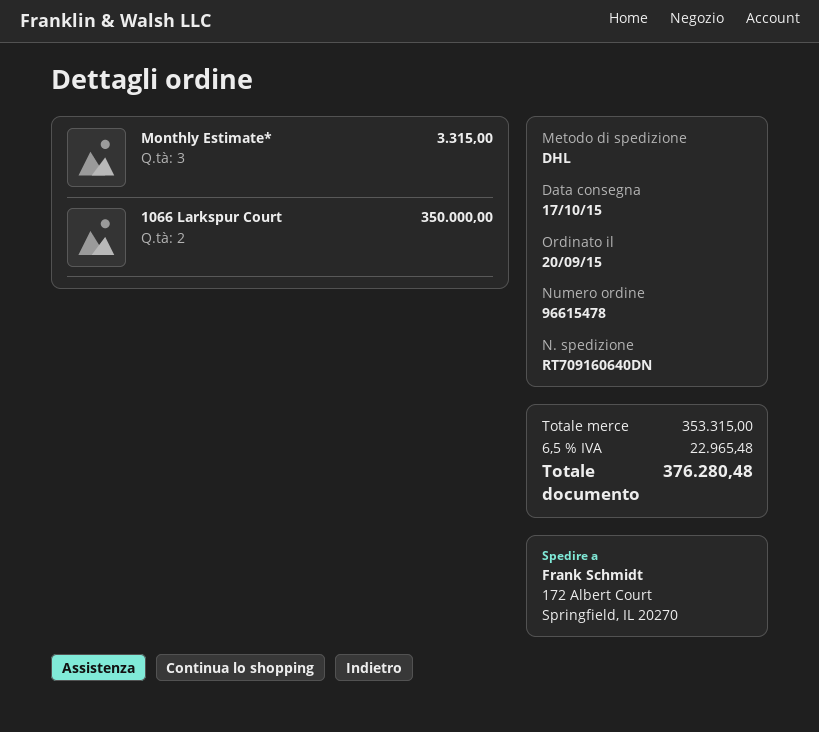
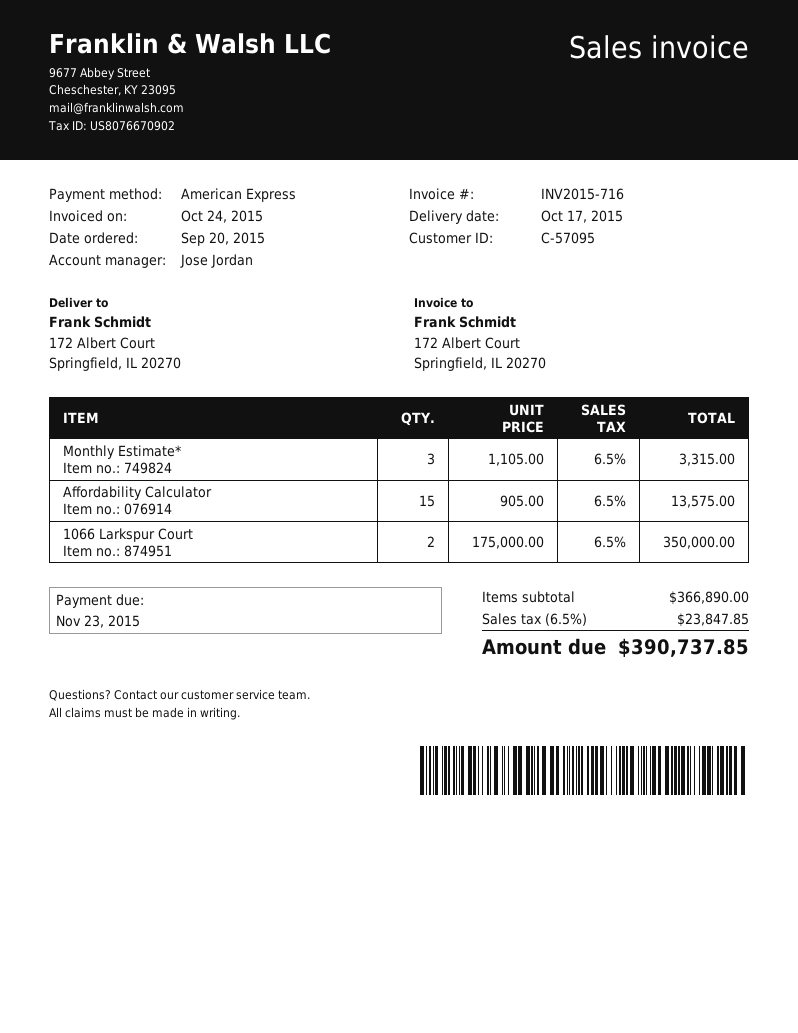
Affordability Calculator: none -> 15 for 13575.00
subtotal: 353315.00 -> 366890.00
tax: 6.5% = 22965.48 -> 6.5% = 23847.85
total: 376280.48 -> 390737.85

